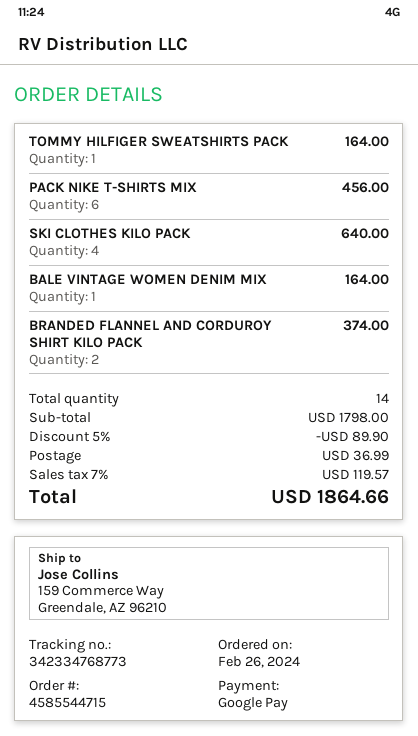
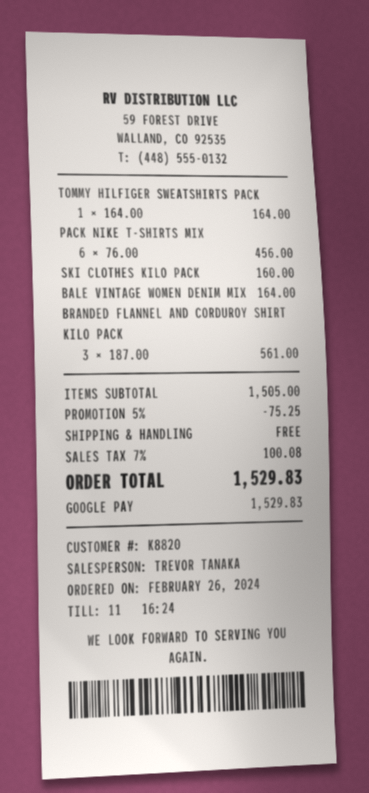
SKI CLOTHES KILO PACK: 4 for 640.00 -> 1 for 160.00
BRANDED FLANNEL AND CORDUROY SHIRT KILO PACK: 2 for 374.00 -> 3 for 561.00
subtotal: 1798.00 -> 1505.00
discount: 5% = 89.90 -> 5% = 75.25
shipping: 36.99 -> 0.00
tax: 7% = 119.57 -> 7% = 100.08
total: 1864.66 -> 1529.83

